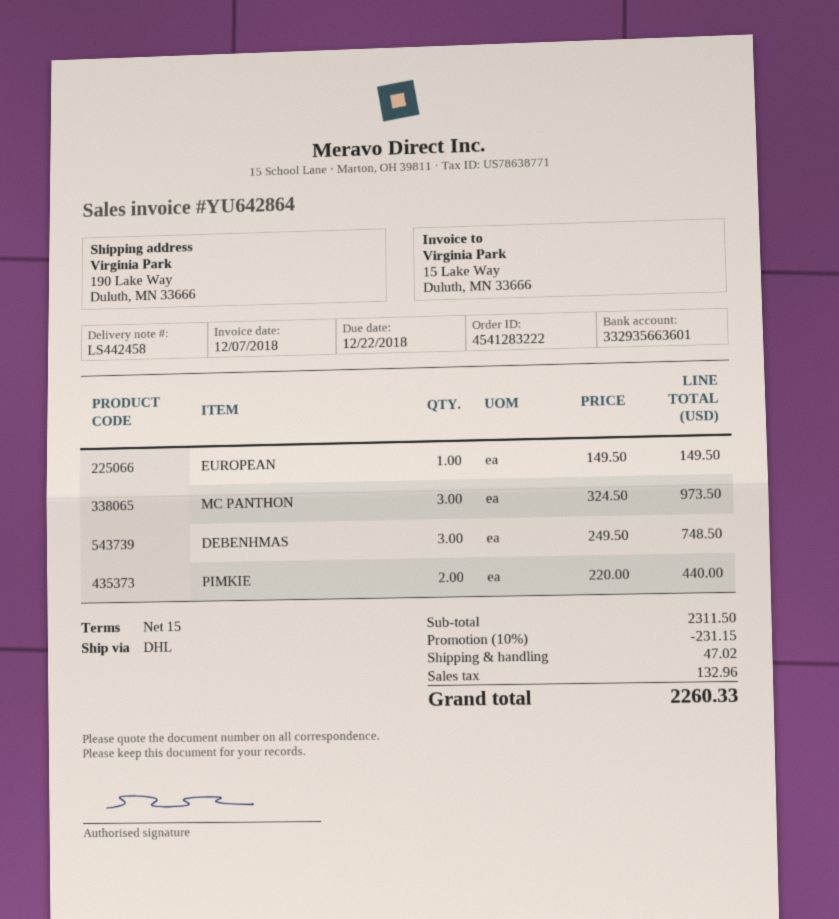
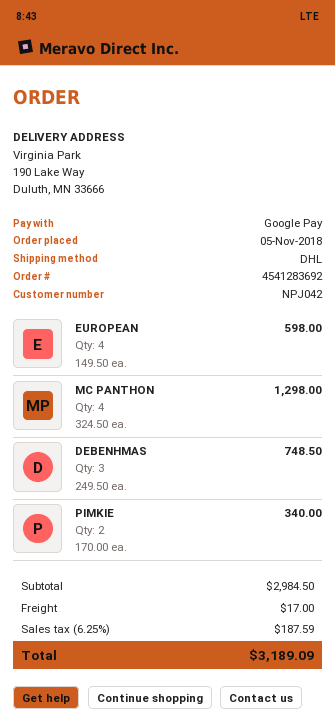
order number: 4541283222 -> 4541283692
EUROPEAN: 1 x 149.50 = 149.50 -> 4 x 149.50 = 598.00
MC PANTHON: 3 x 324.50 = 973.50 -> 4 x 324.50 = 1298.00
PIMKIE: 2 x 220.00 = 440.00 -> 2 x 170.00 = 340.00
subtotal: 2311.50 -> 2984.50
discount: 10% = 231.15 -> none
shipping: 47.02 -> 17.00
tax: 132.96 -> 187.59
total: 2260.33 -> 3189.09

